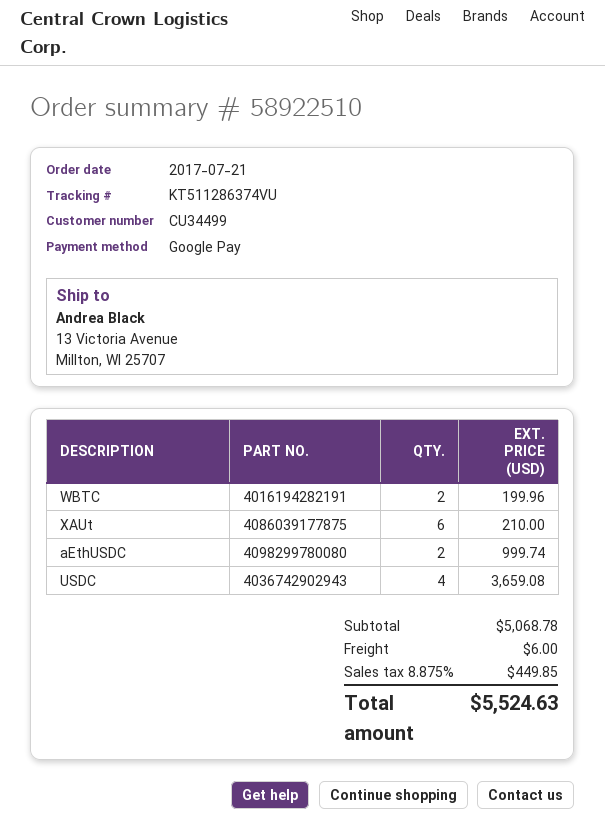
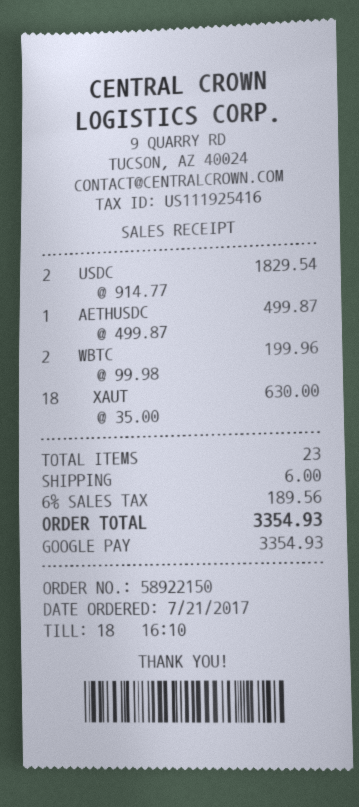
order number: 58922510 -> 58922150
XAUt: 6 for 210.00 -> 18 for 630.00
aEthUSDC: 2 for 999.74 -> 1 for 499.87
USDC: 4 for 3659.08 -> 2 for 1829.54
tax: 8.875% = 449.85 -> 6% = 189.56
total: 5524.63 -> 3354.93

